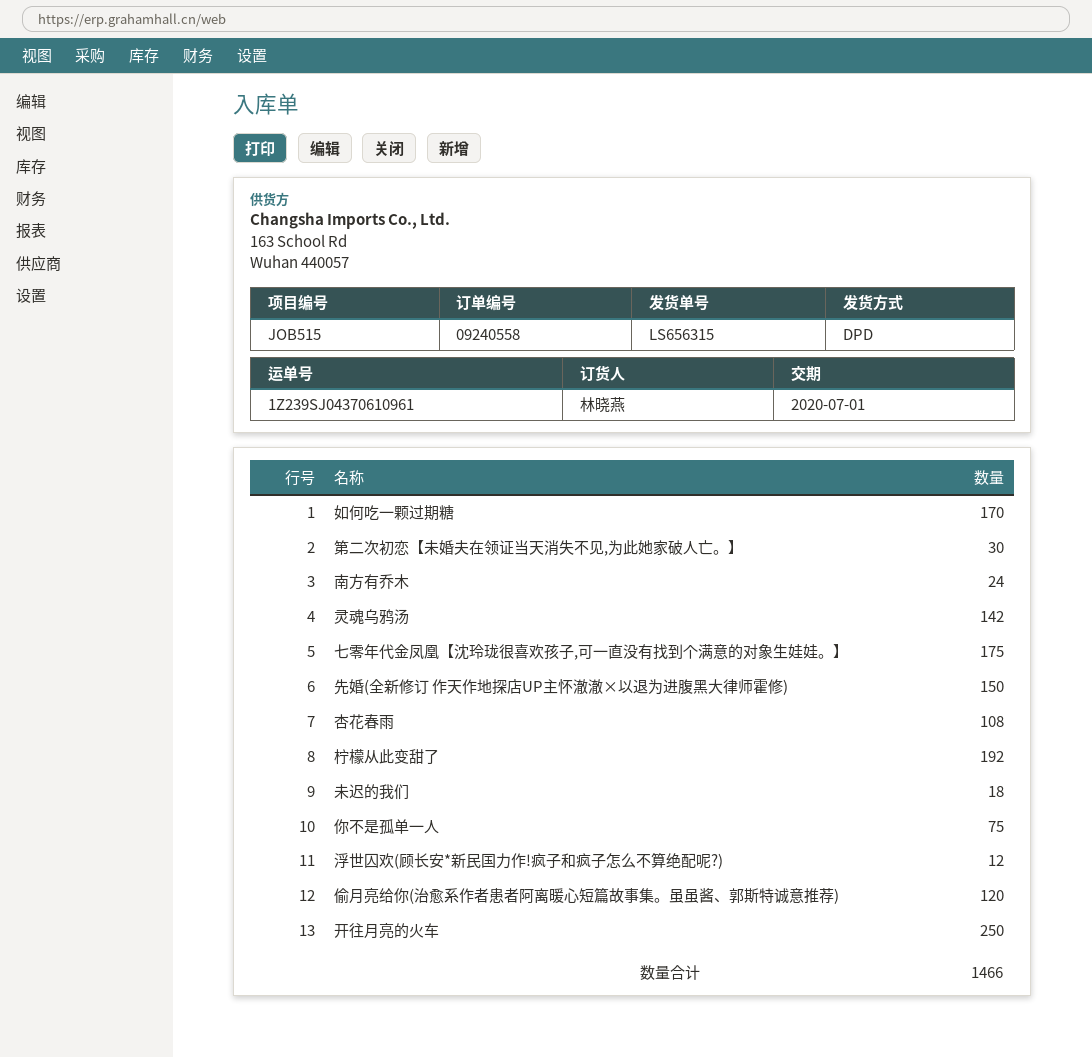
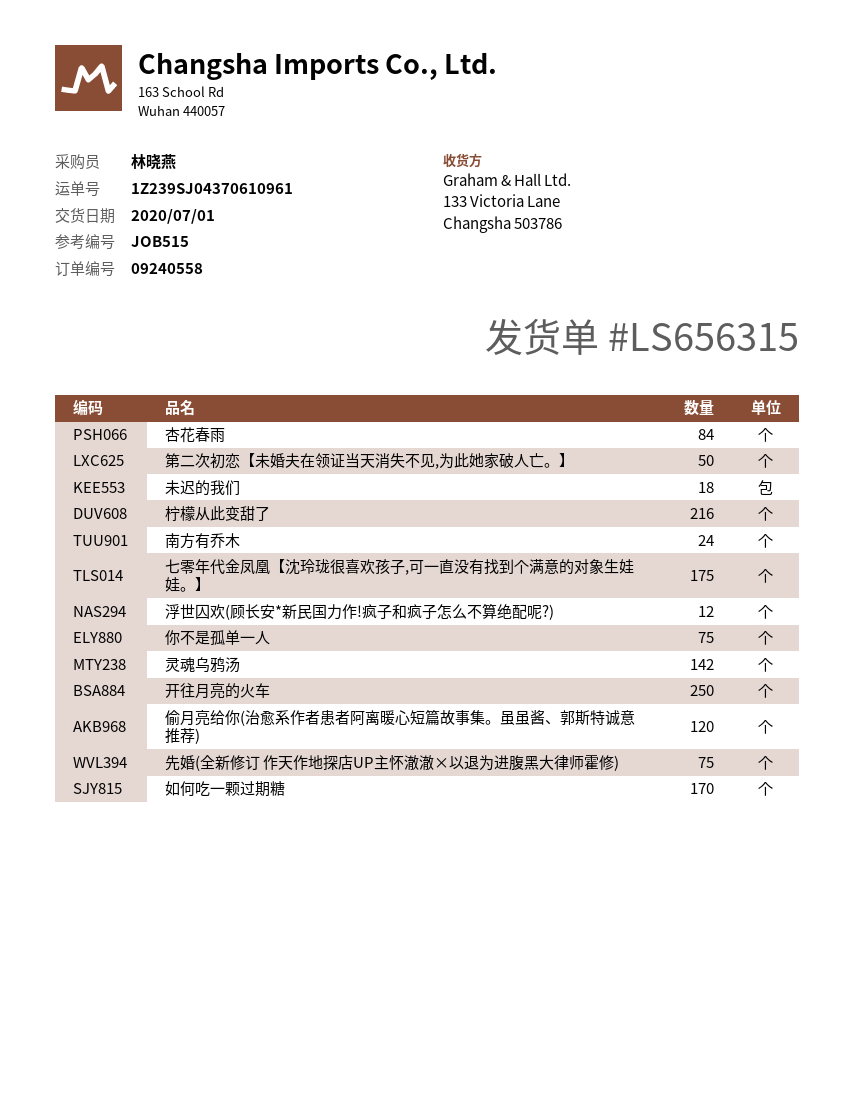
第二次初恋【未婚夫在领证当天消失不见,为此她家破人亡。】: 30 -> 50
先婚(全新修订 作天作地探店UP主怀澈澈×以退为进腹黑大律师霍修): 150 -> 75
杏花春雨: 108 -> 84
柠檬从此变甜了: 192 -> 216

